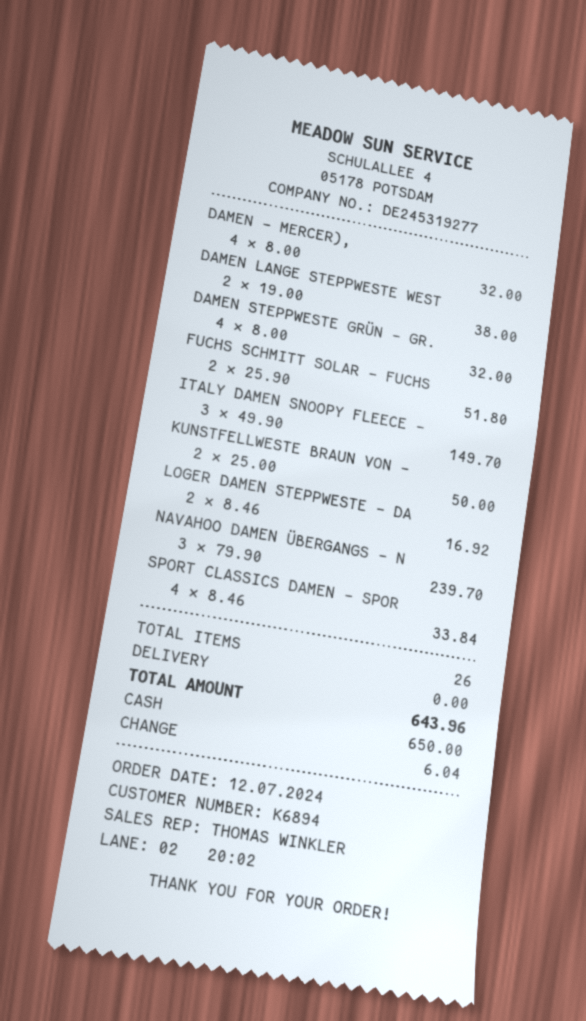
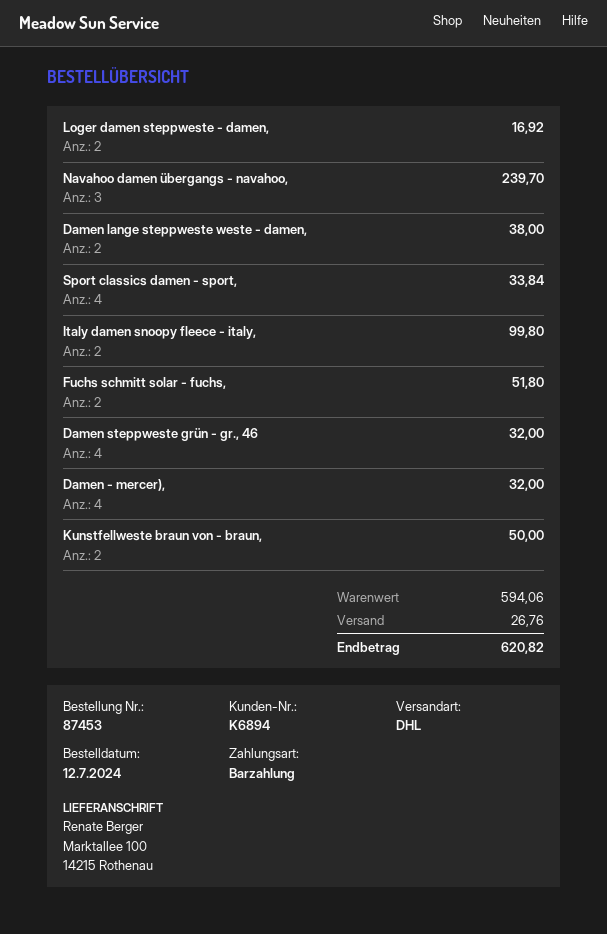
ITALY DAMEN SNOOPY FLEECE -: 3 for 149.70 -> 2 for 99.80
shipping: 0.00 -> 26.76
total: 643.96 -> 620.82

